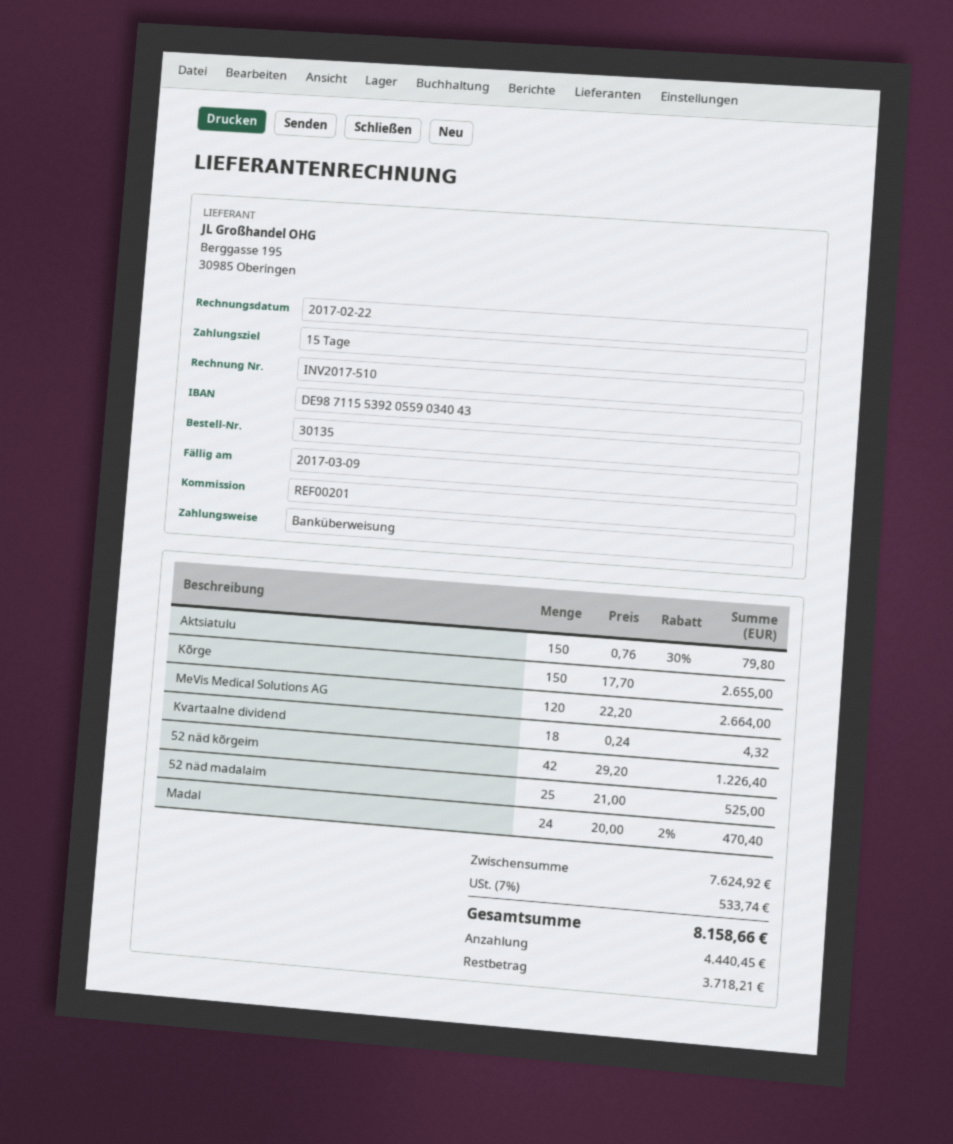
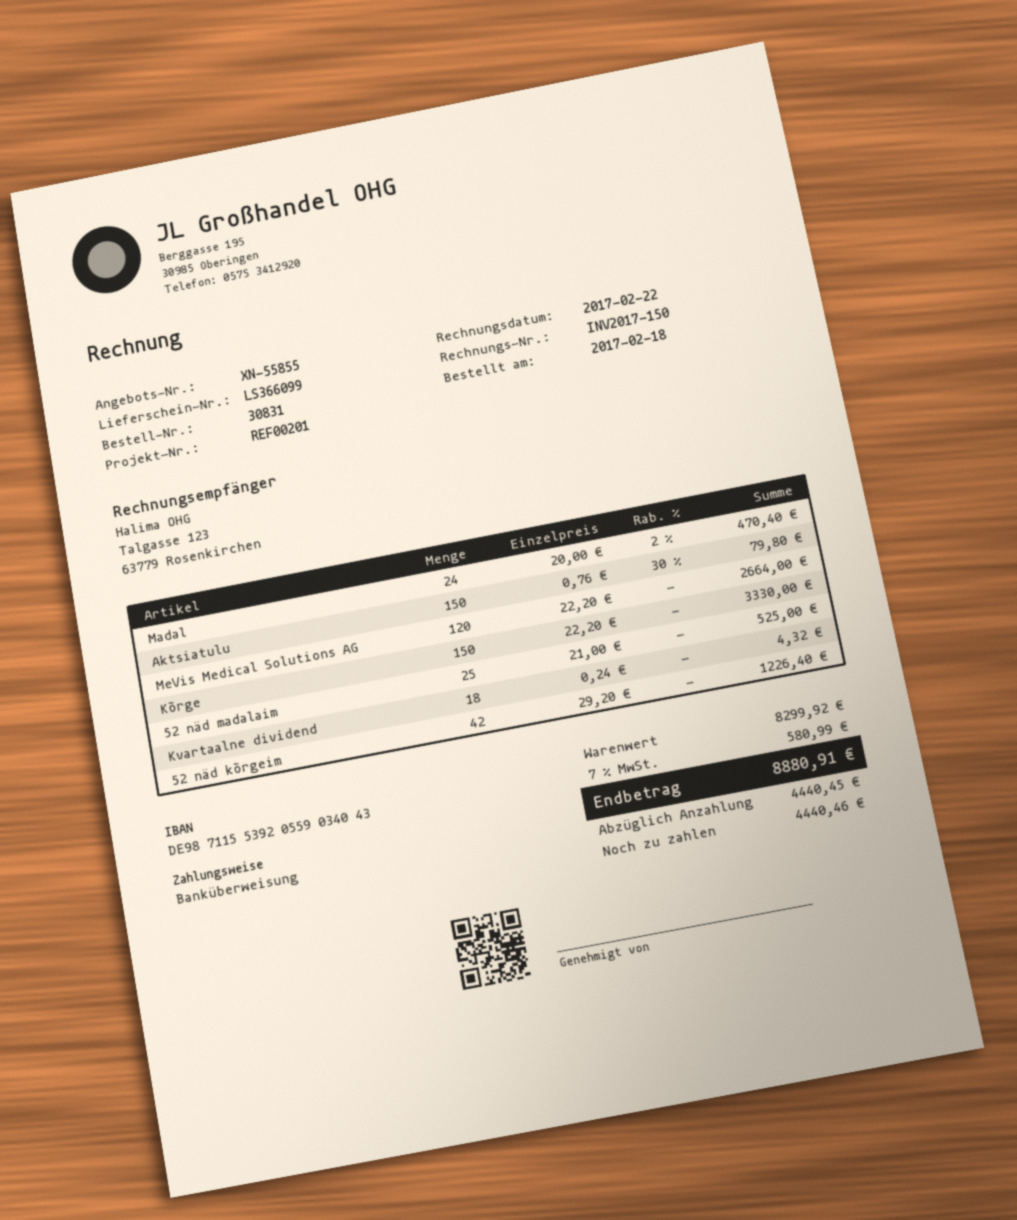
order number: 30135 -> 30831
invoice number: INV2017-510 -> INV2017-150
Kõrge: 150 x 17.70 = 2655.00 -> 150 x 22.20 = 3330.00
subtotal: 7624.92 -> 8299.92
tax: 7% = 533.74 -> 7% = 580.99
total: 8158.66 -> 8880.91
balance: 3718.21 -> 4440.46

